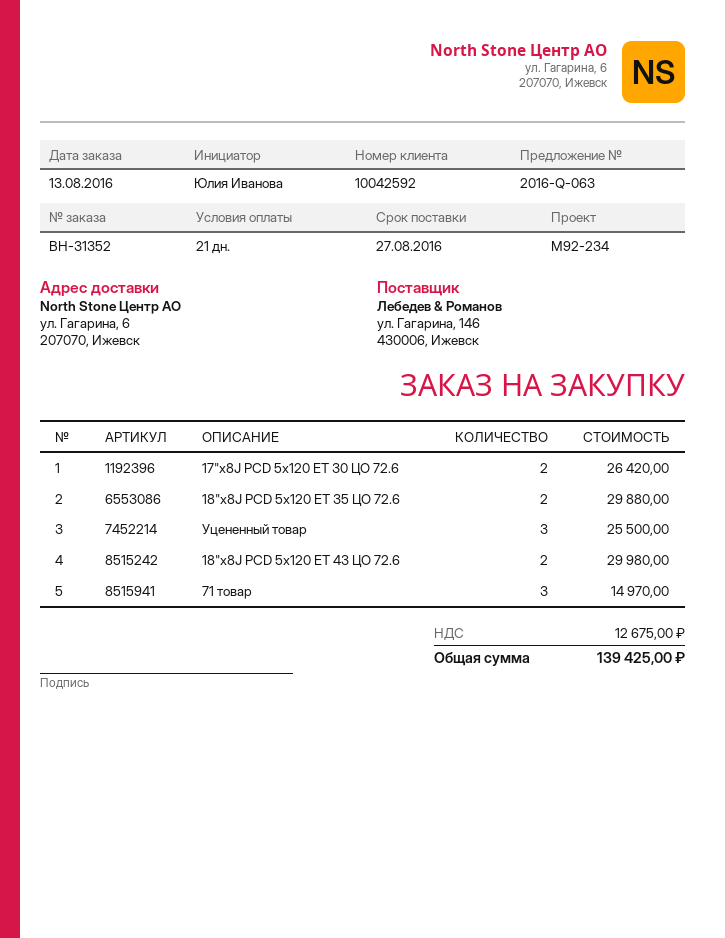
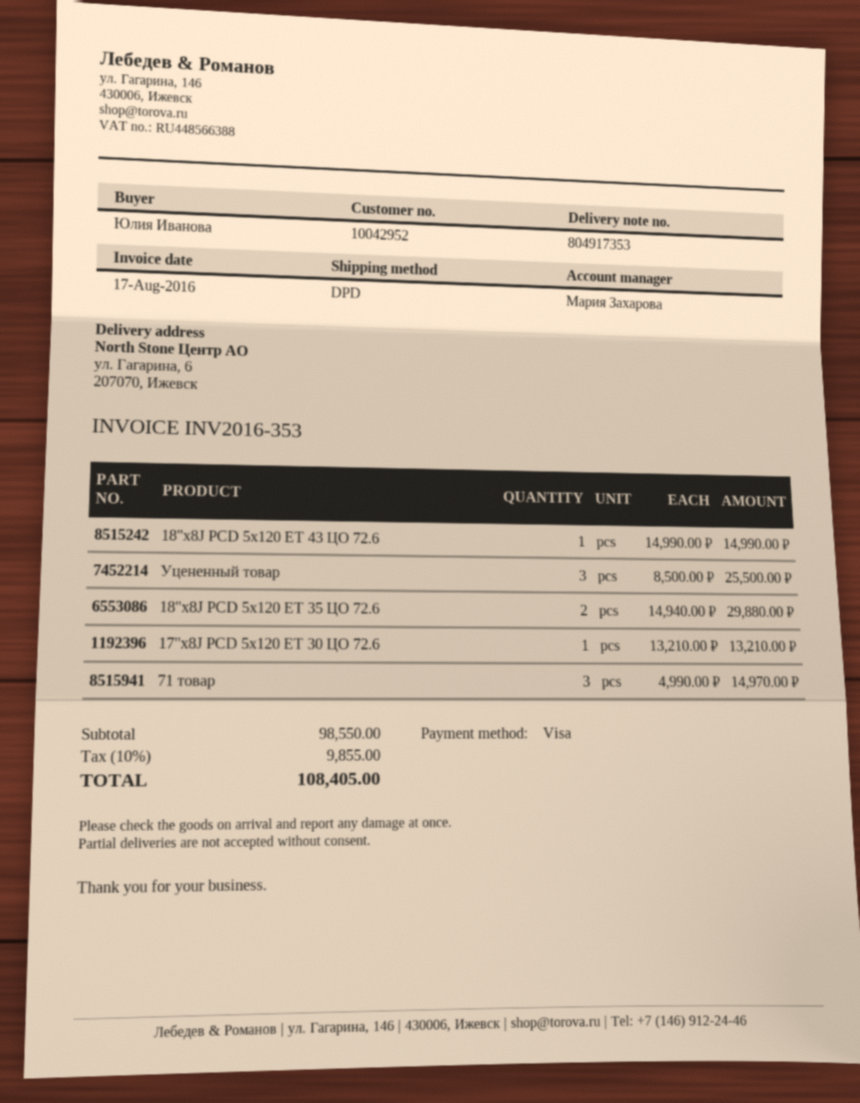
customer number: 10042592 -> 10042952
17"x8J PCD 5x120 ЕТ 30 ЦО 72.6: 2 for 26420.00 -> 1 for 13210.00
18"x8J PCD 5x120 ЕТ 43 ЦО 72.6: 2 for 29980.00 -> 1 for 14990.00
tax: 12675.00 -> 9855.00
total: 139425.00 -> 108405.00

